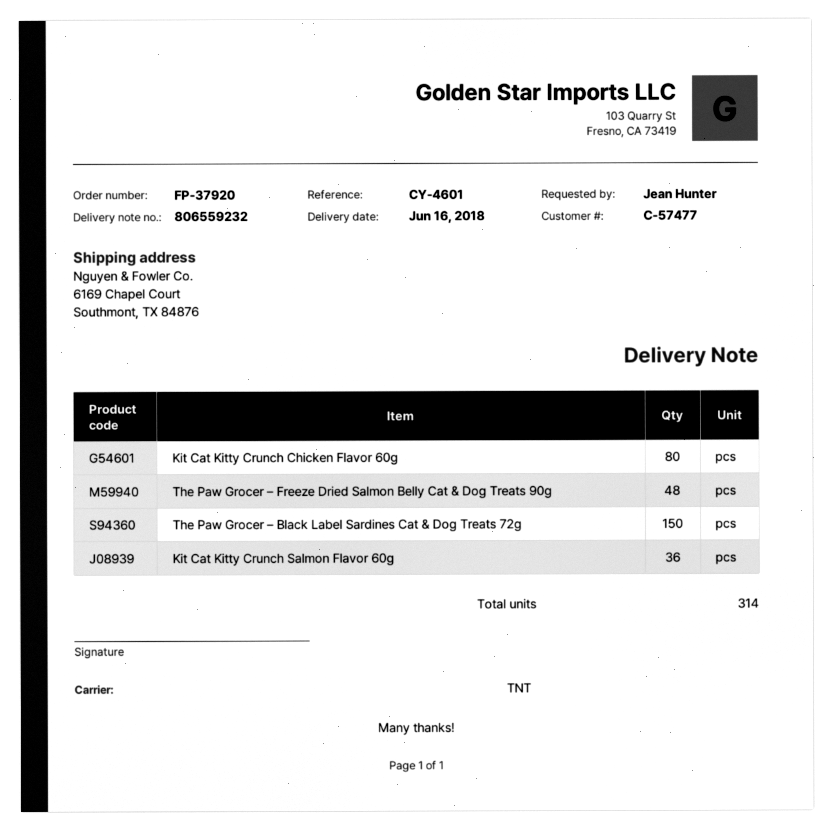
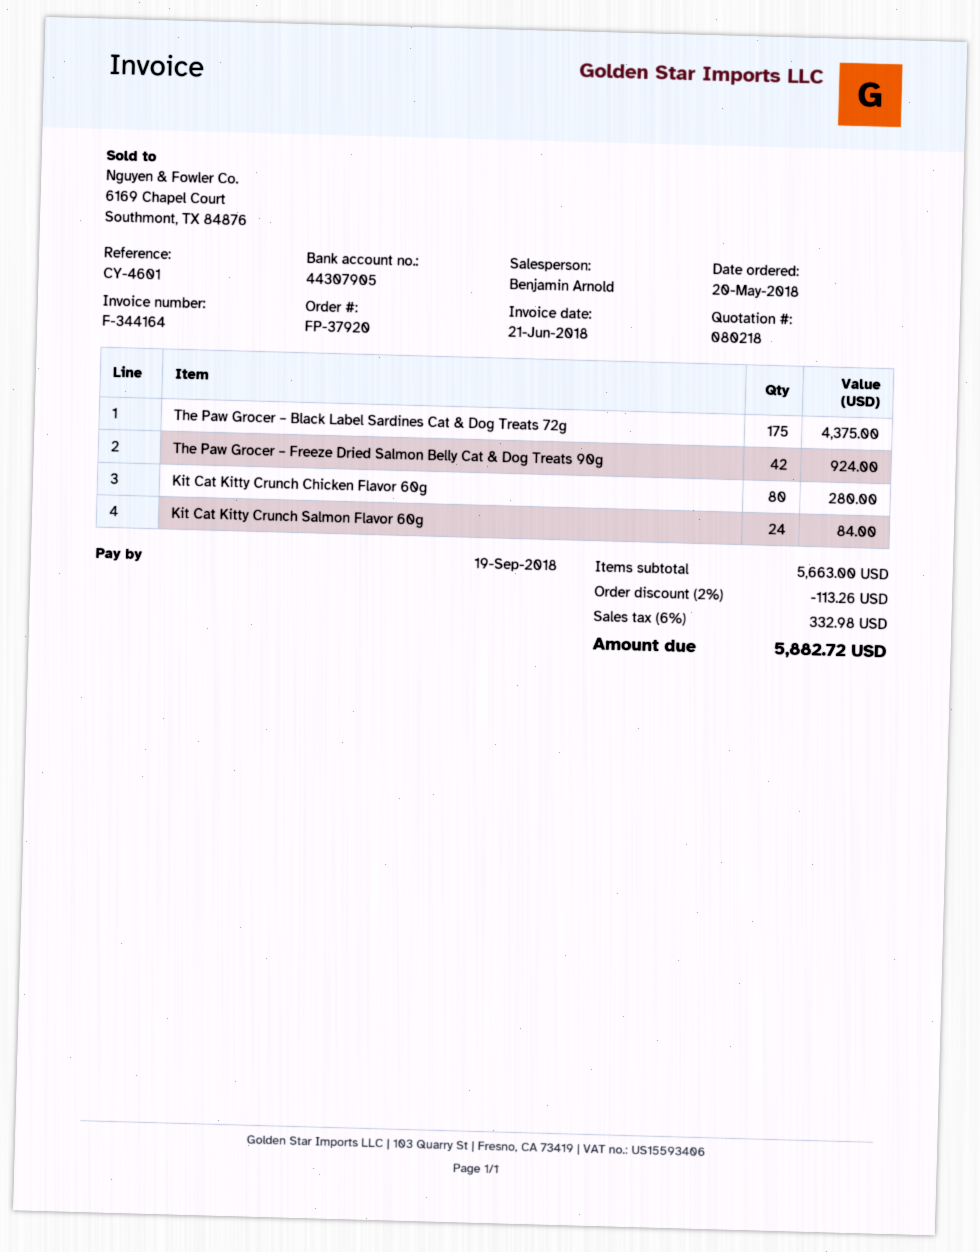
The Paw Grocer – Freeze Dried Salmon Belly Cat & Dog Treats 90g: 48 -> 42
The Paw Grocer – Black Label Sardines Cat & Dog Treats 72g: 150 -> 175
Kit Cat Kitty Crunch Salmon Flavor 60g: 36 -> 24

